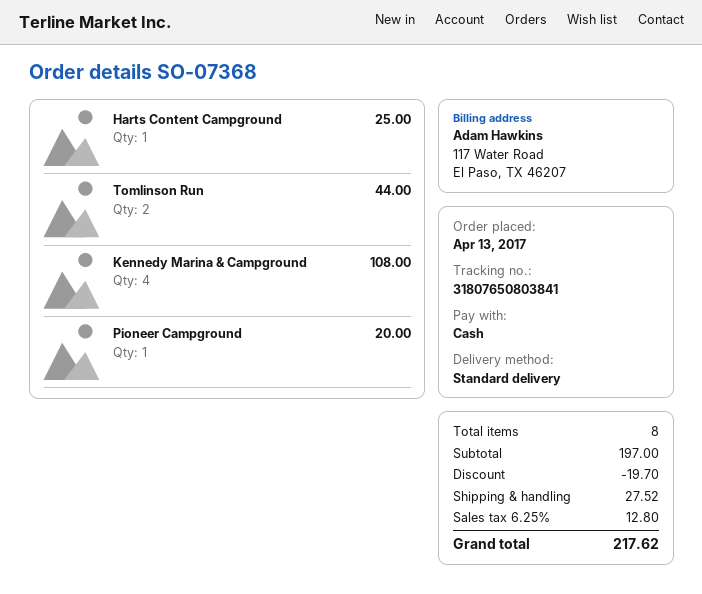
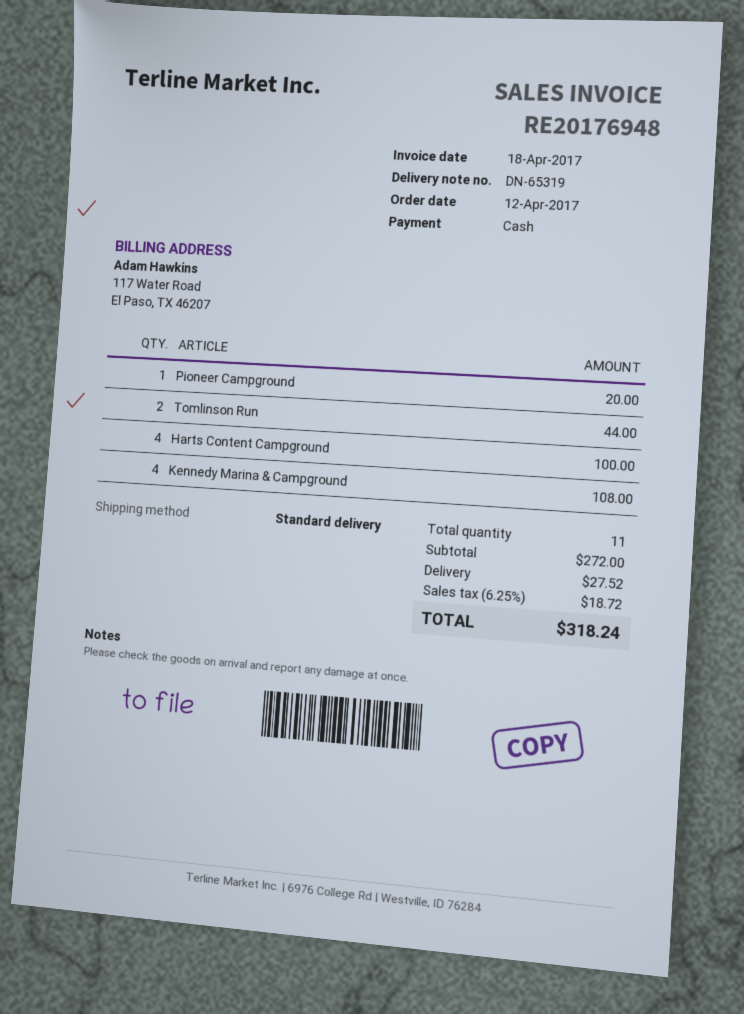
order date: 2017-04-13 -> 2017-04-12
Harts Content Campground: 1 for 25.00 -> 4 for 100.00
total quantity: 8 -> 11
subtotal: 197.00 -> 272.00
discount: 19.70 -> none
tax: 6.25% = 12.80 -> 6.25% = 18.72
total: 217.62 -> 318.24

